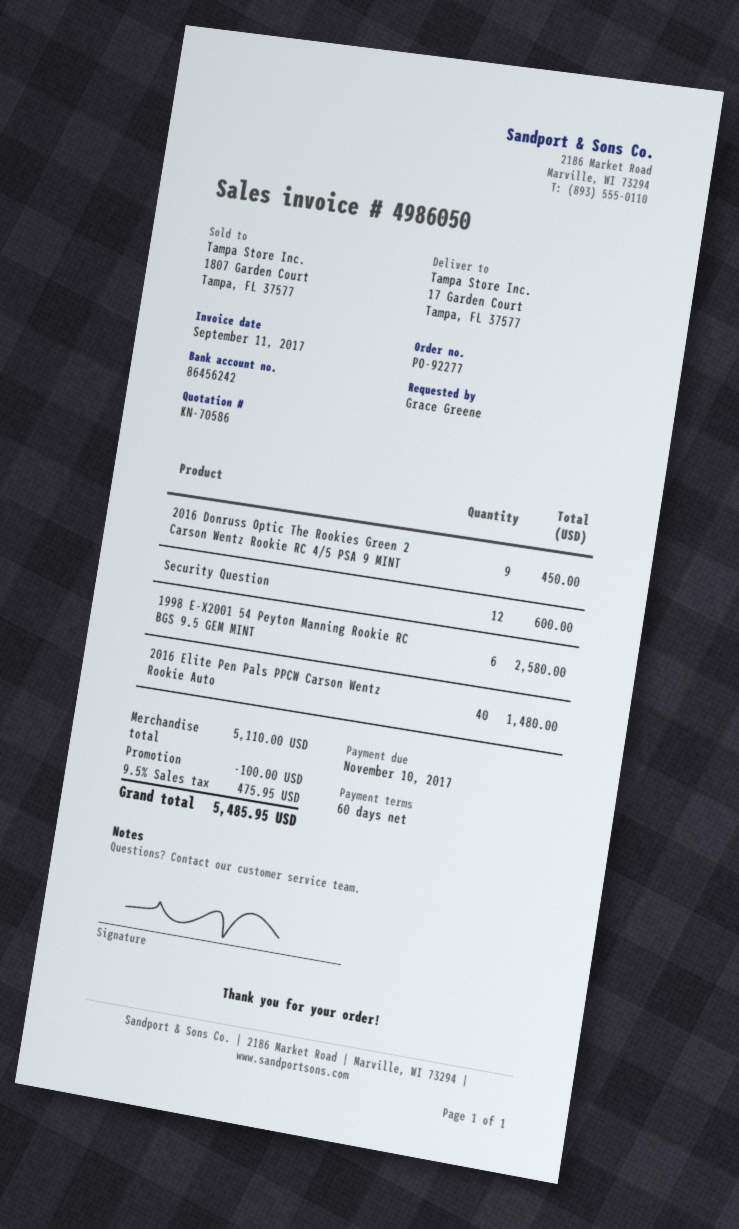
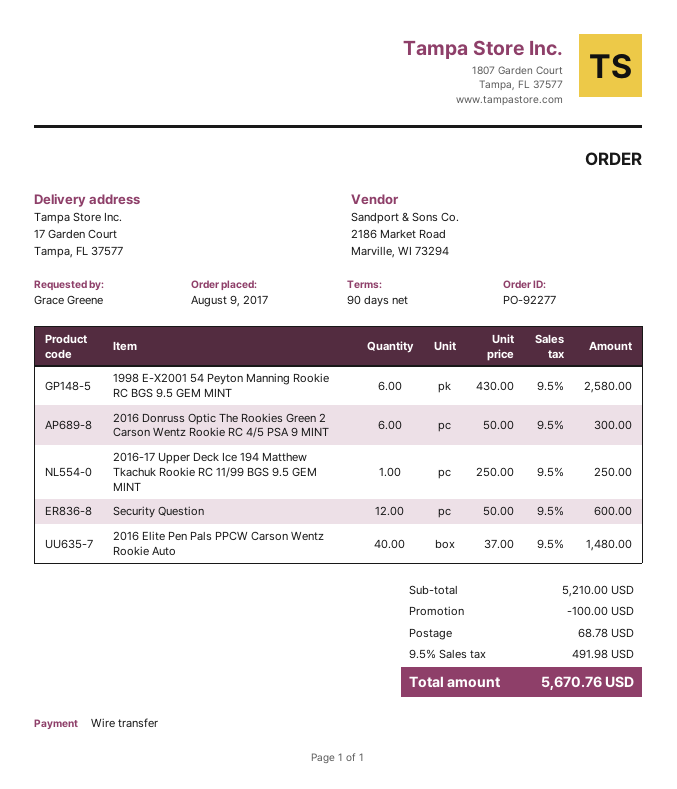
payment terms: 60 days -> 90 days
2016 Donruss Optic The Rookies Green 2 Carson Wentz Rookie RC 4/5 PSA 9 MINT: 9 for 450.00 -> 6 for 300.00
2016-17 Upper Deck Ice 194 Matthew Tkachuk Rookie RC 11/99 BGS 9.5 GEM MINT: none -> 1 for 250.00
subtotal: 5110.00 -> 5210.00
shipping: none -> 68.78
tax: 9.5% = 475.95 -> 9.5% = 491.98
total: 5485.95 -> 5670.76

